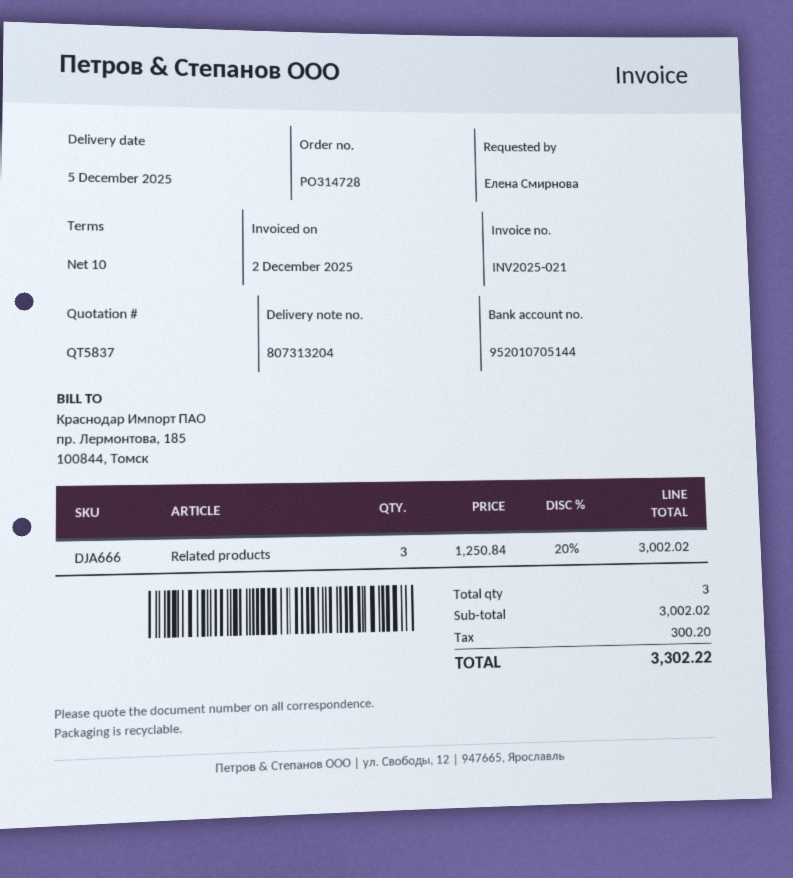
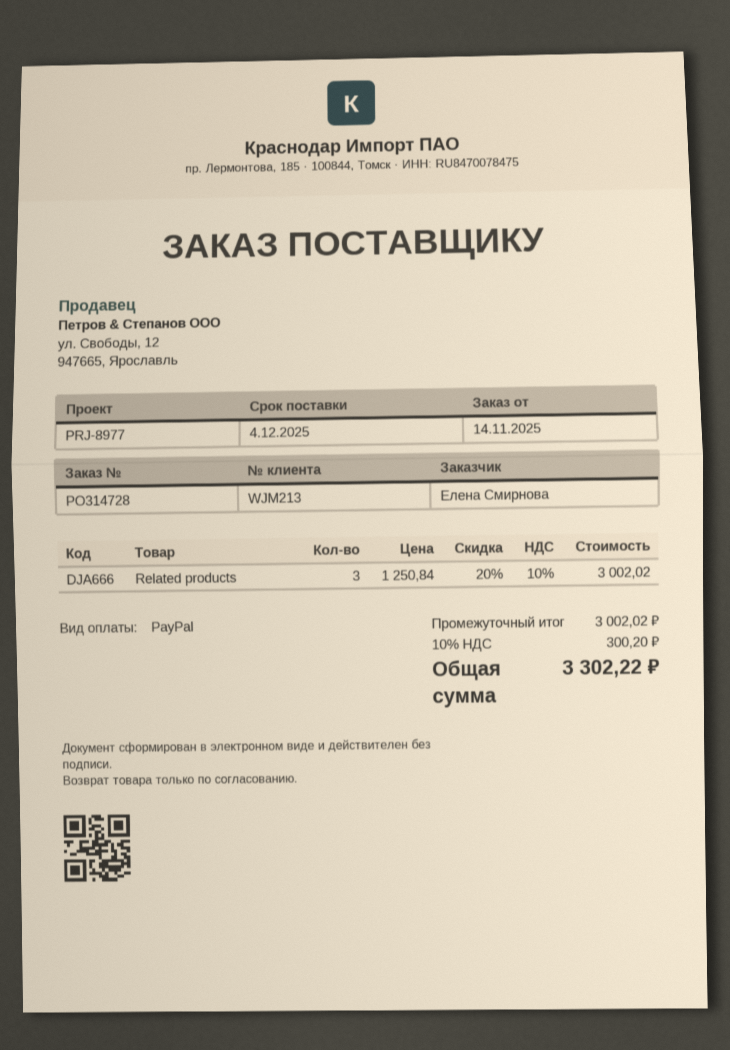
delivery date: 2025-12-05 -> 2025-12-04

